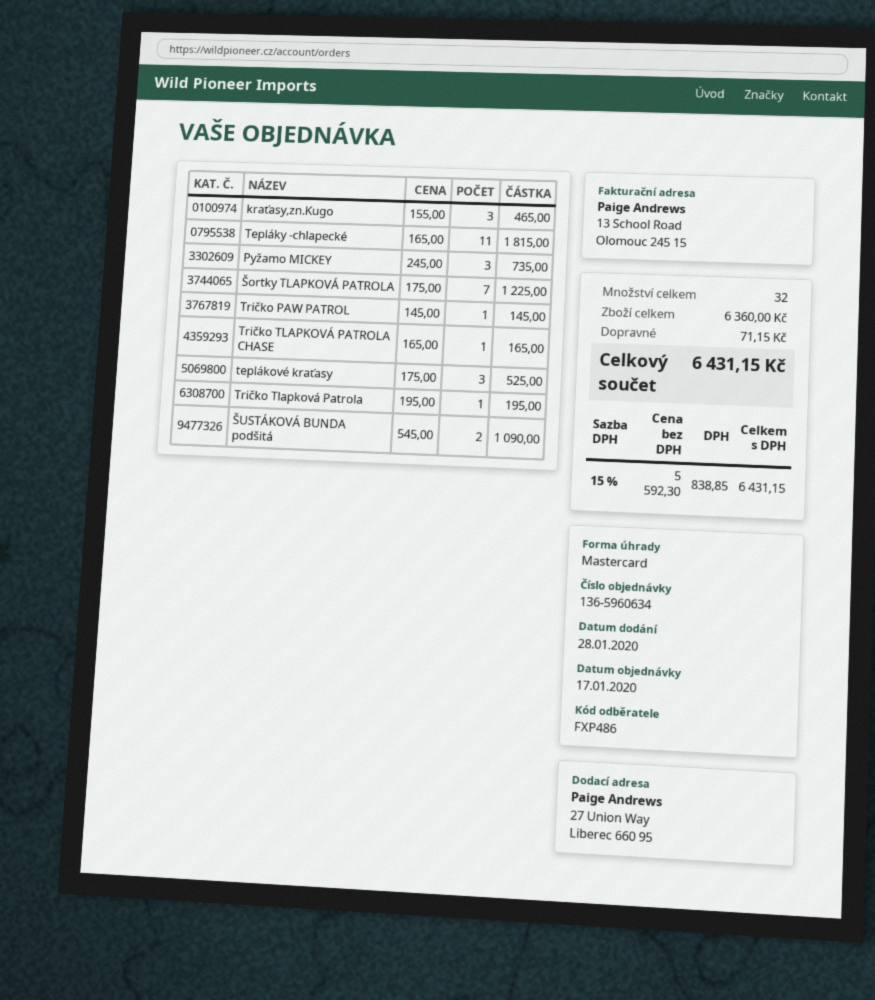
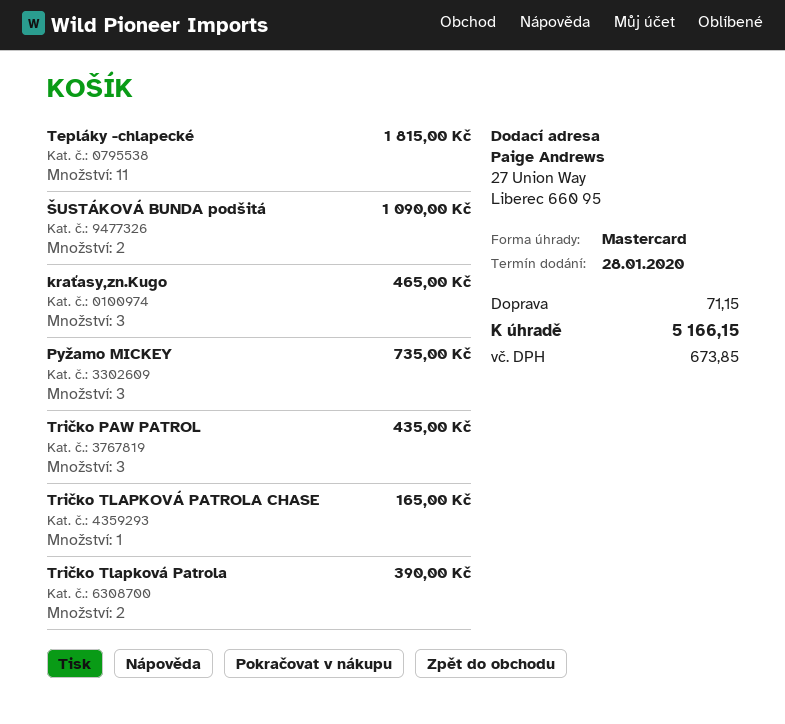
Šortky TLAPKOVÁ PATROLA: 7 for 1225.00 -> none
Tričko PAW PATROL: 1 for 145.00 -> 3 for 435.00
teplákové kraťasy: 3 for 525.00 -> none
Tričko Tlapková Patrola: 1 for 195.00 -> 2 for 390.00
tax: 838.85 -> 673.85
total: 6431.15 -> 5166.15

